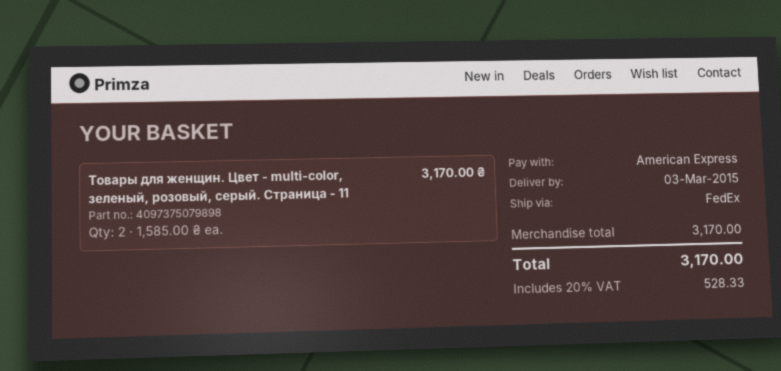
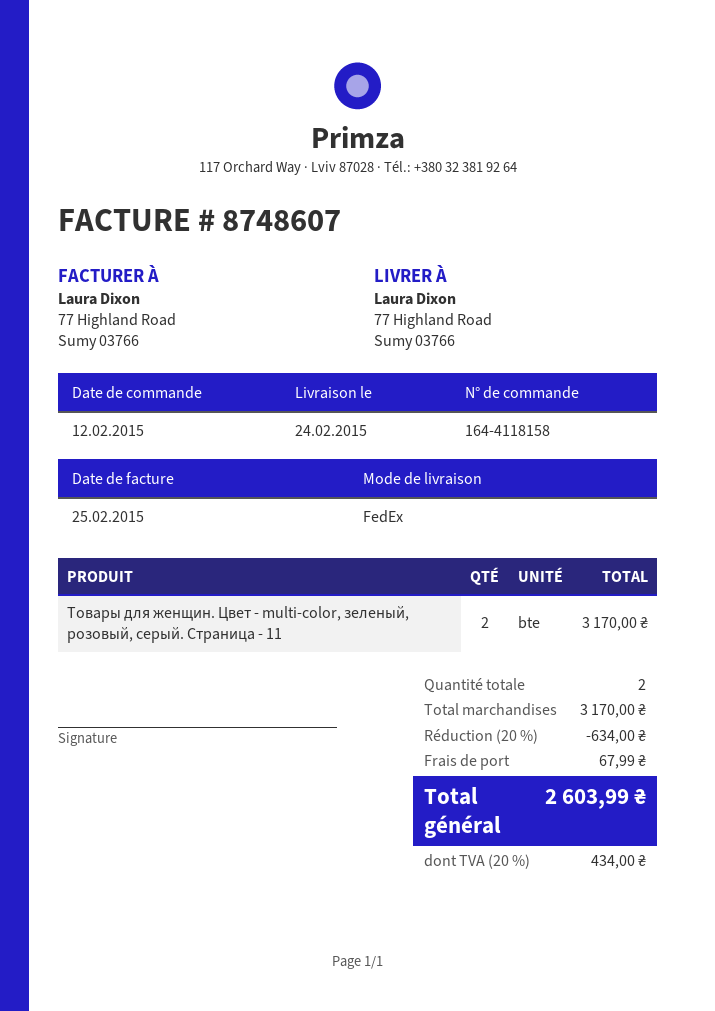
delivery date: 2015-03-03 -> 2015-02-24
discount: none -> 20% = 634.00
shipping: none -> 67.99
tax: 20% = 528.33 -> 20% = 434.00
total: 3170.00 -> 2603.99

